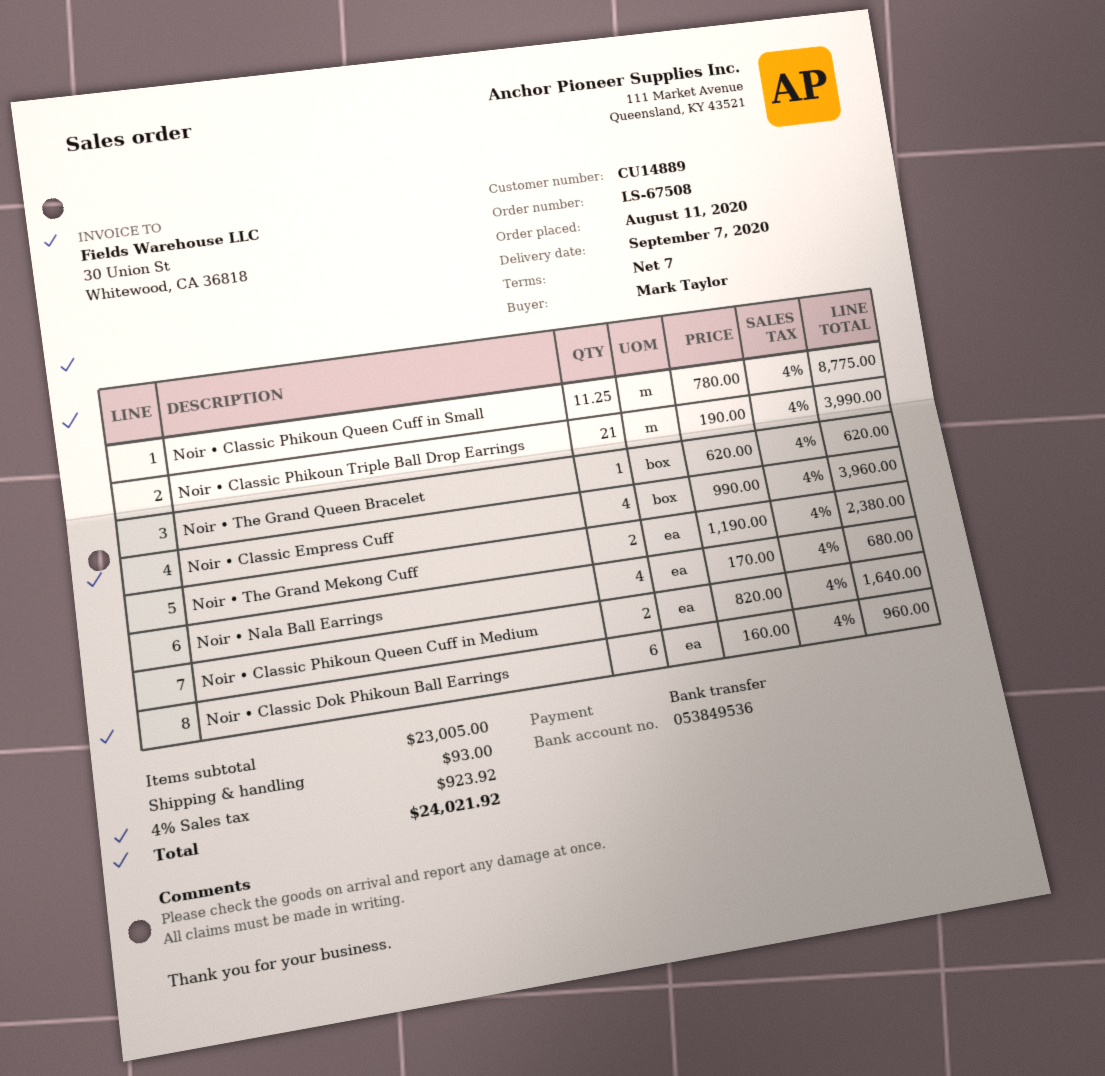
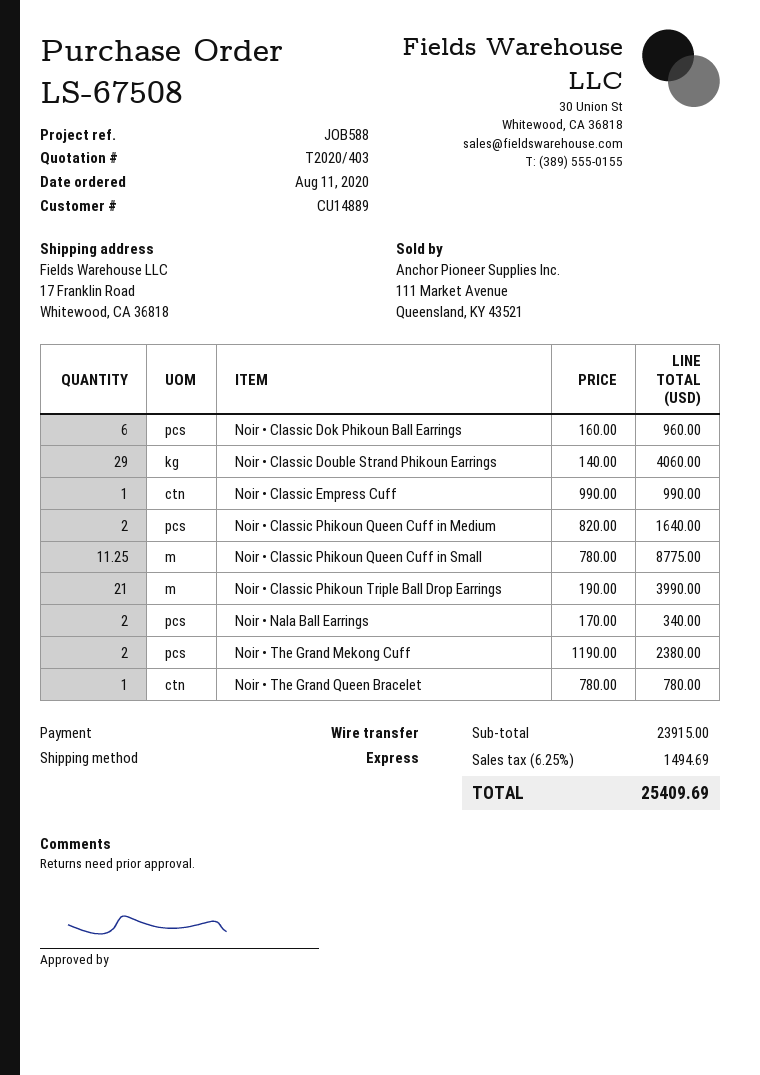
Noir • The Grand Queen Bracelet: 1 x 620.00 = 620.00 -> 1 x 780.00 = 780.00
Noir • Classic Empress Cuff: 4 x 990.00 = 3960.00 -> 1 x 990.00 = 990.00
Noir • Nala Ball Earrings: 4 x 170.00 = 680.00 -> 2 x 170.00 = 340.00
Noir • Classic Double Strand Phikoun Earrings: none -> 29 x 140.00 = 4060.00
subtotal: 23005.00 -> 23915.00
shipping: 93.00 -> none
tax: 4% = 923.92 -> 6.25% = 1494.69
total: 24021.92 -> 25409.69

